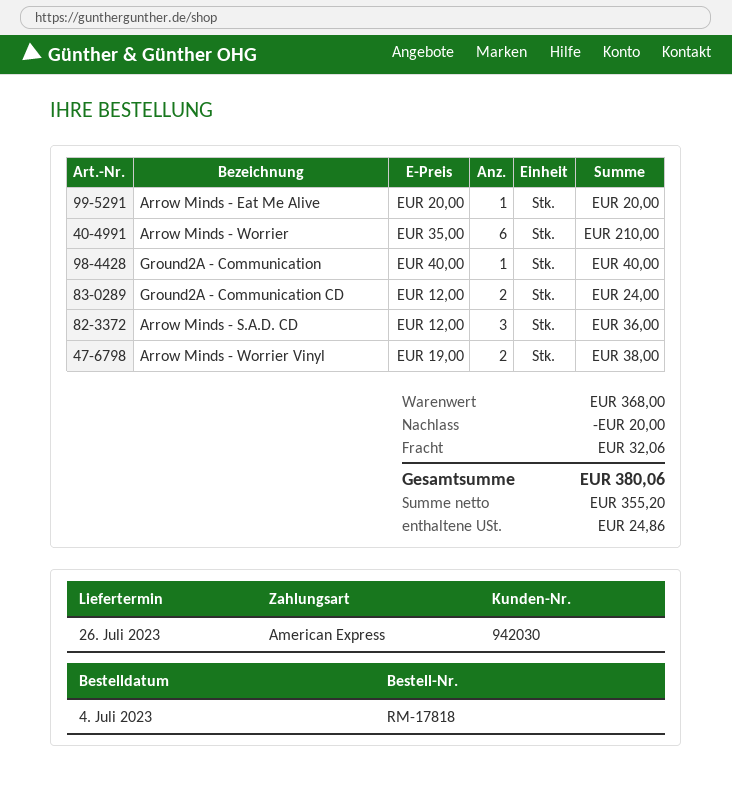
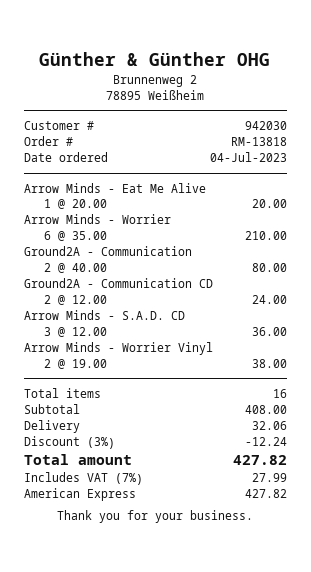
order number: RM-17818 -> RM-13818
Ground2A - Communication: 1 x 40.00 = 40.00 -> 2 x 40.00 = 80.00
subtotal: 368.00 -> 408.00
discount: 20.00 -> 12.24
tax: 24.86 -> 27.99
total: 380.06 -> 427.82

